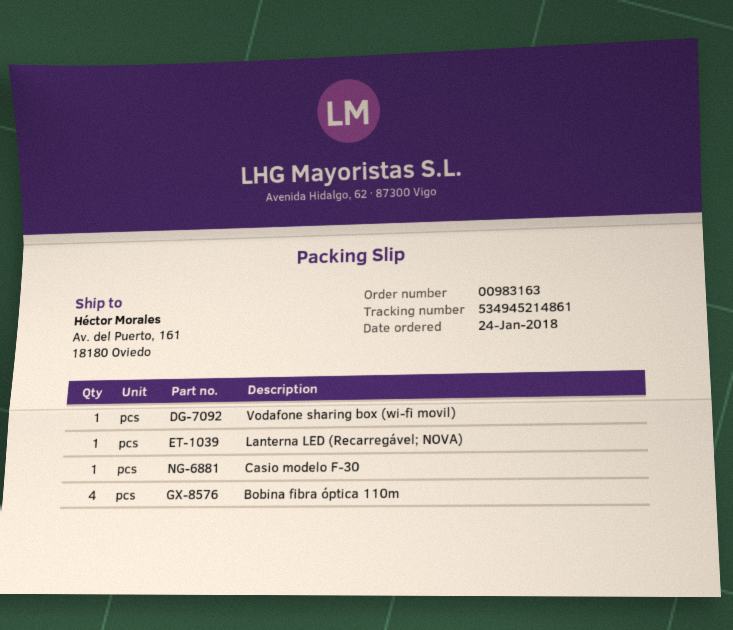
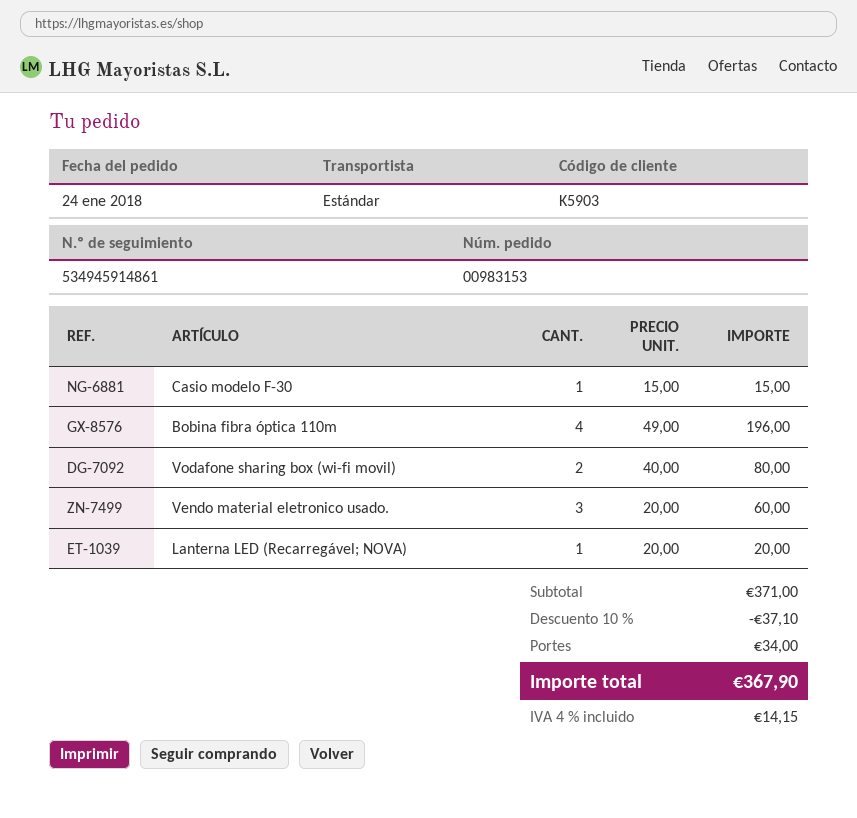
order number: 00983163 -> 00983153
tracking number: 534945214861 -> 534945914861
Vodafone sharing box (wi-fi movil): 1 -> 2
Vendo material eletronico usado.: none -> 3

